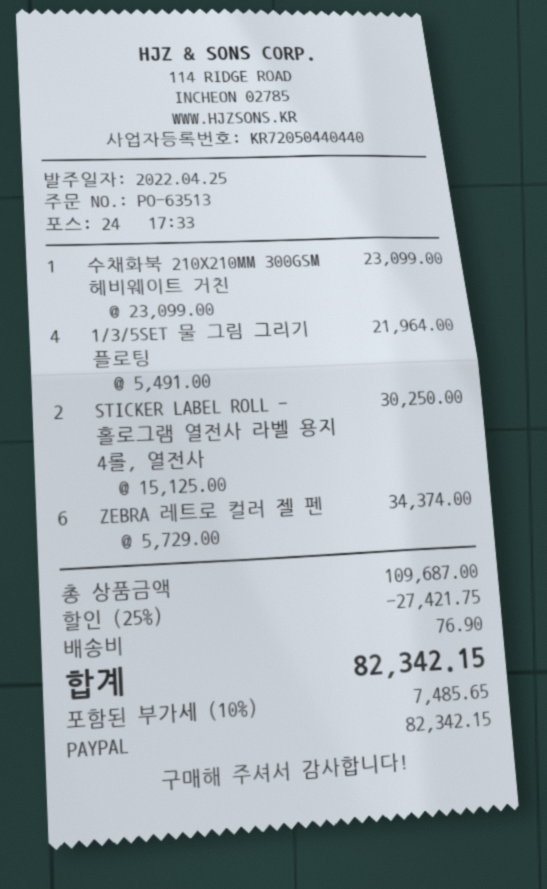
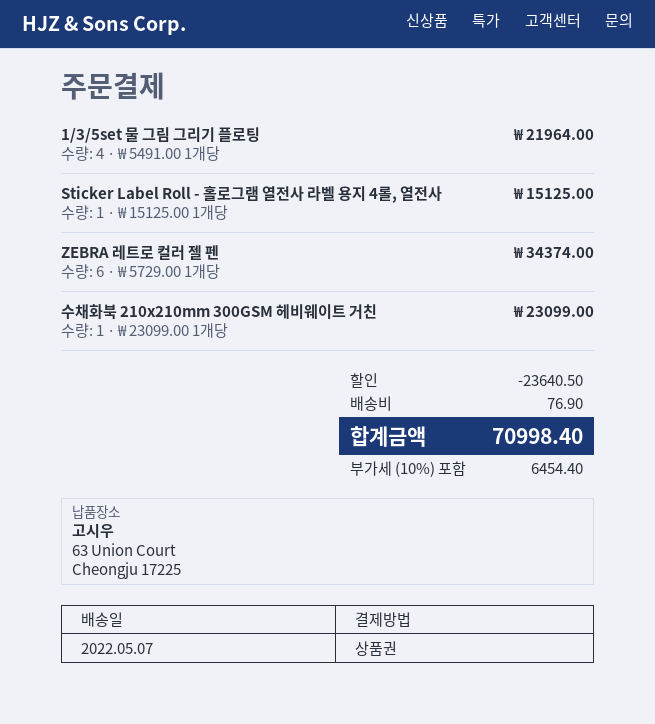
payment method: PayPal -> gift card
STICKER LABEL ROLL - 홀로그램 열전사 라벨 용지 4롤, 열전사: 2 x 15125.00 = 30250.00 -> 1 x 15125.00 = 15125.00
discount: 27421.75 -> 23640.50
tax: 10% = 7485.65 -> 10% = 6454.40
total: 82342.15 -> 70998.40

